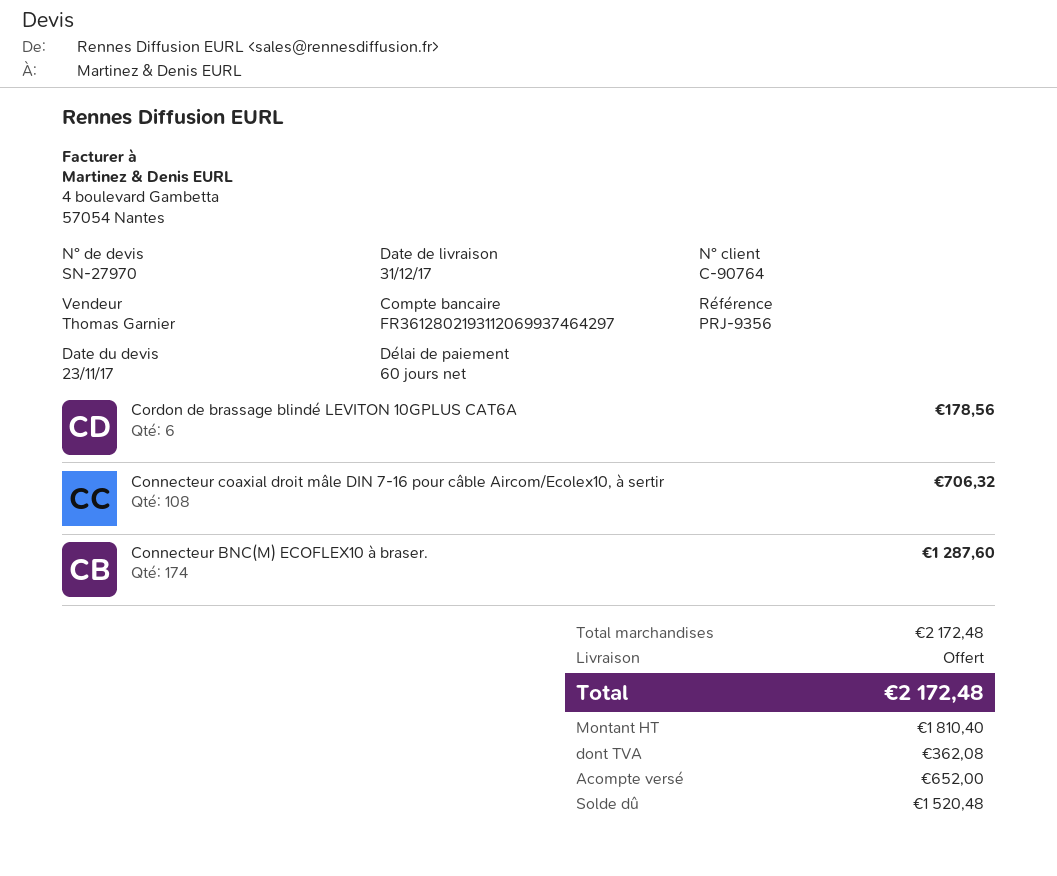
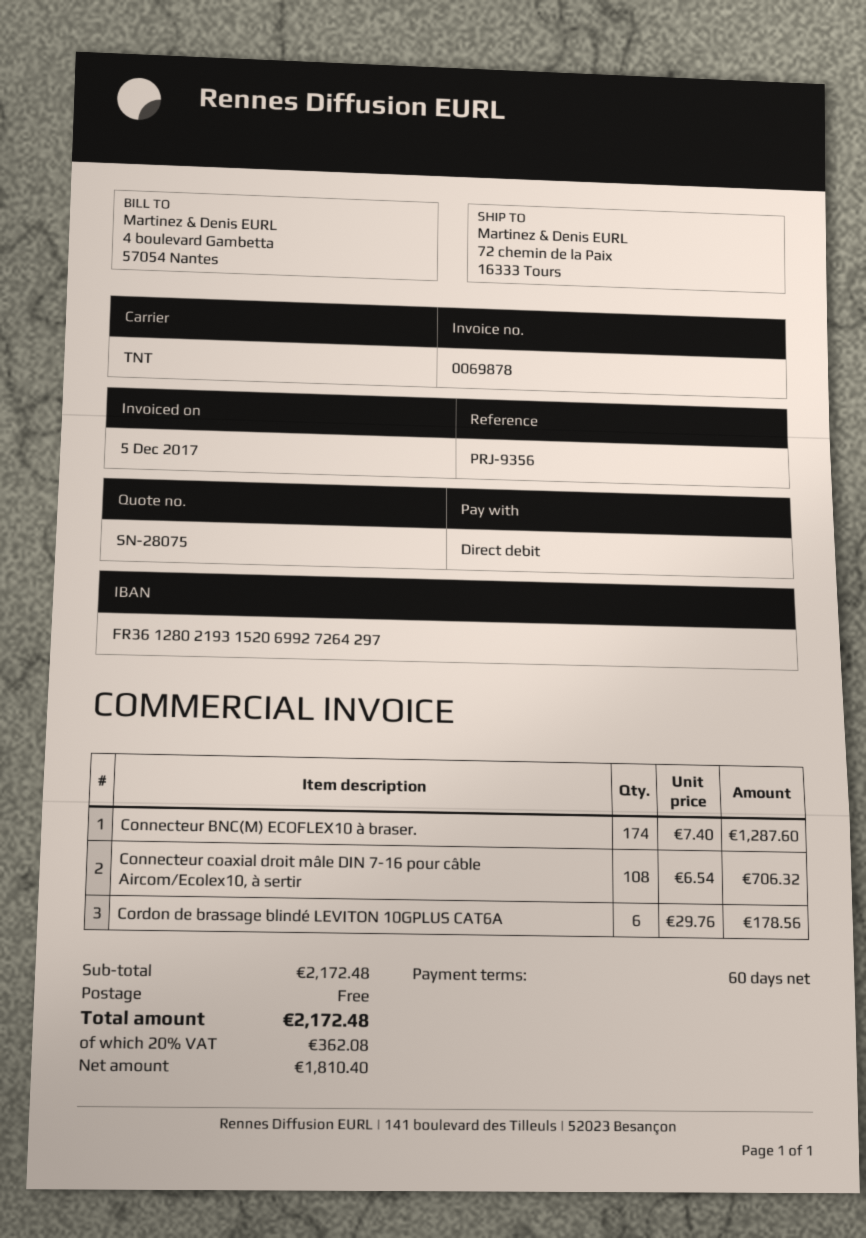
quote number: SN-27970 -> SN-28075
bank account: FR3612802193112069937464297 -> FR3612802193152069927264297

